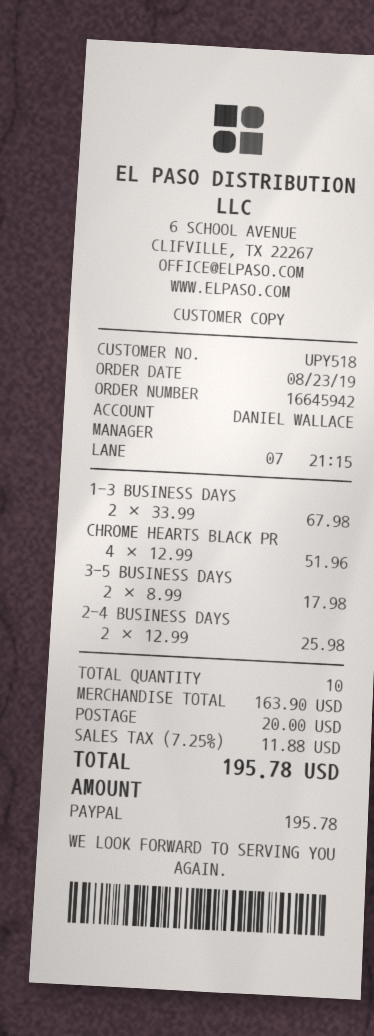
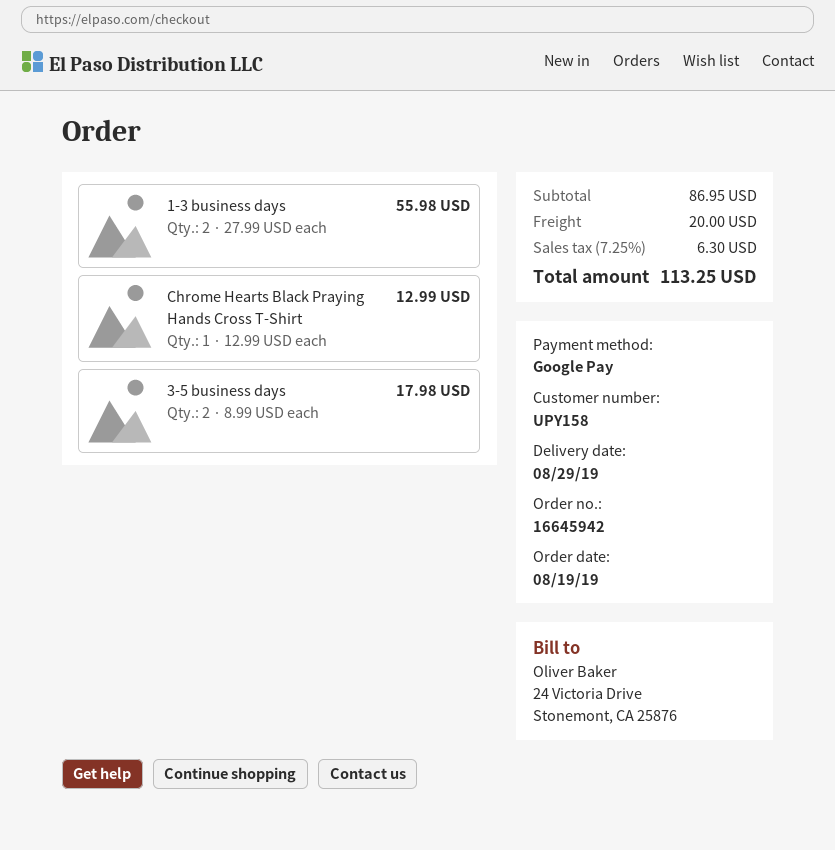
order date: 2019-08-23 -> 2019-08-19
customer number: UPY518 -> UPY158
payment method: PayPal -> Google Pay
1-3 BUSINESS DAYS: 2 x 33.99 = 67.98 -> 2 x 27.99 = 55.98
CHROME HEARTS BLACK PR: 4 x 12.99 = 51.96 -> 1 x 12.99 = 12.99
2-4 BUSINESS DAYS: 2 x 12.99 = 25.98 -> none
subtotal: 163.90 -> 86.95
tax: 7.25% = 11.88 -> 7.25% = 6.30
total: 195.78 -> 113.25

